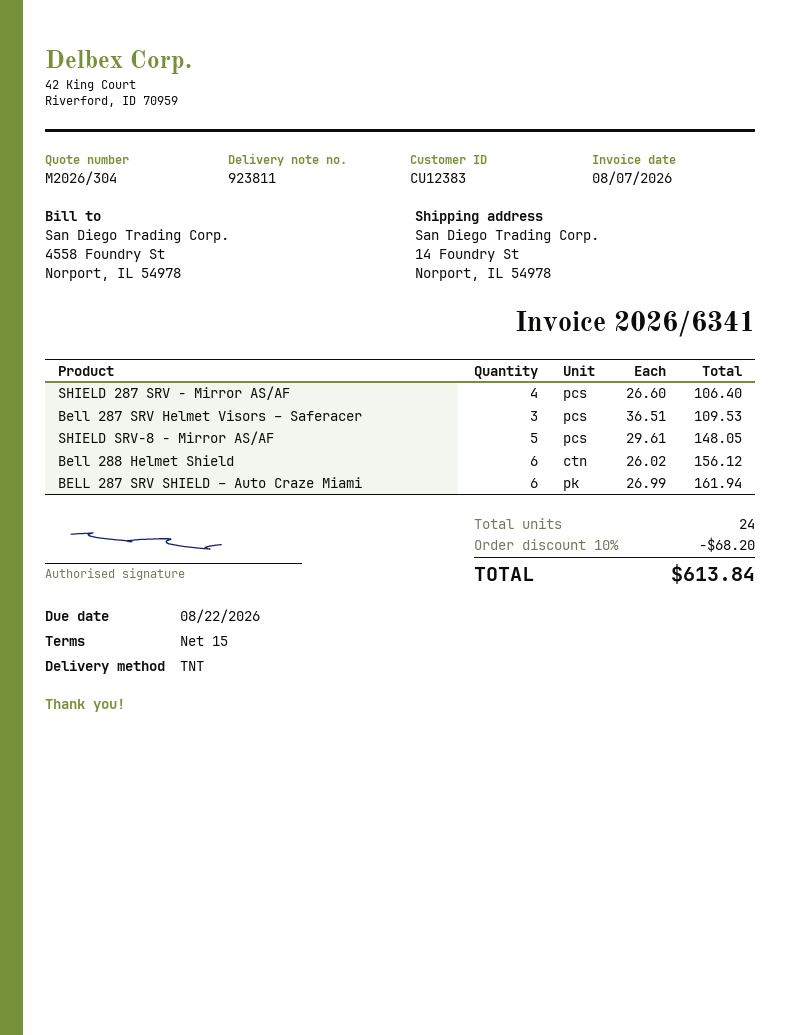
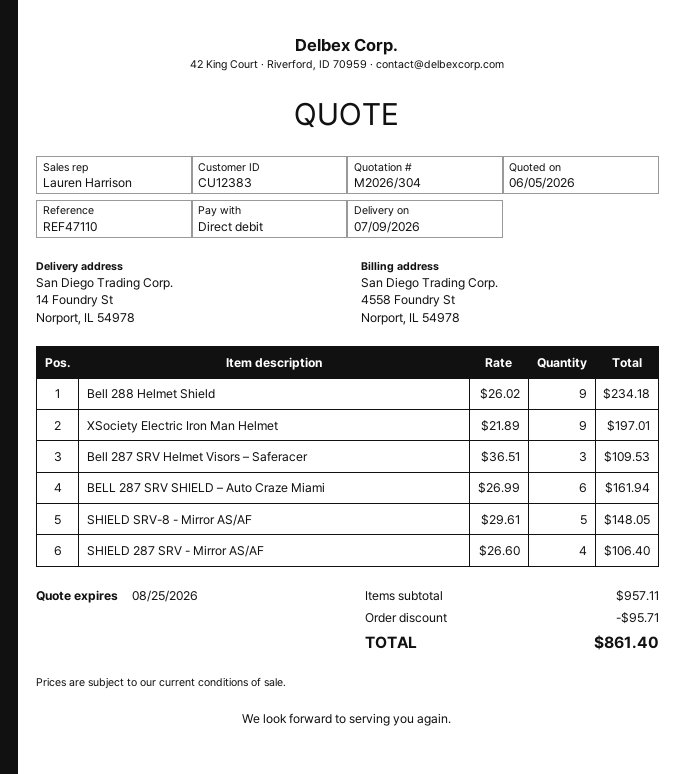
Bell 288 Helmet Shield: 6 x 26.02 = 156.12 -> 9 x 26.02 = 234.18
XSociety Electric Iron Man Helmet: none -> 9 x 21.89 = 197.01
discount: 68.20 -> 95.71
total: 613.84 -> 861.40

